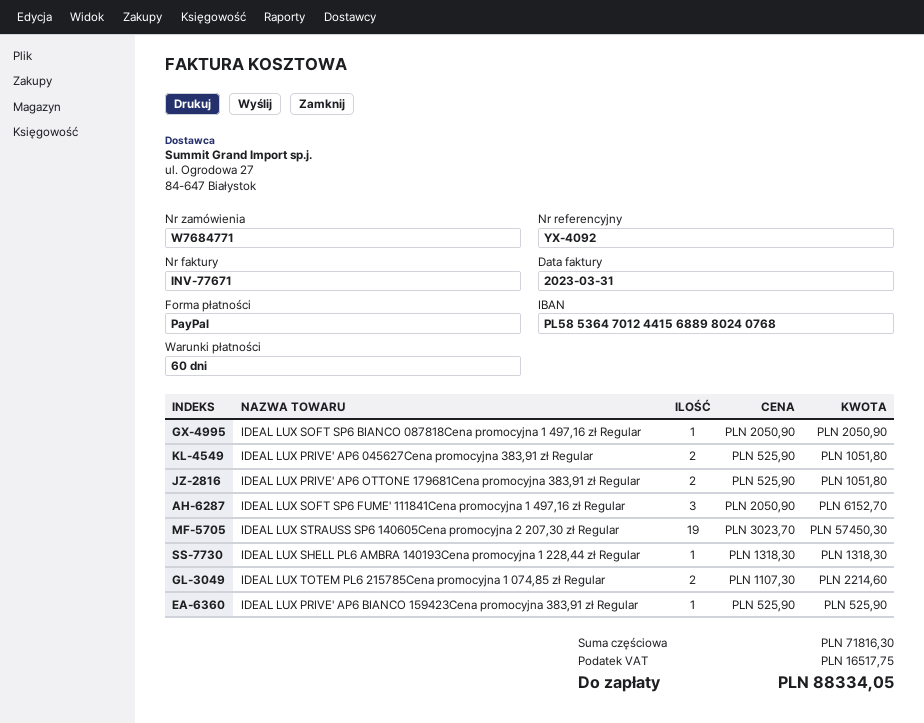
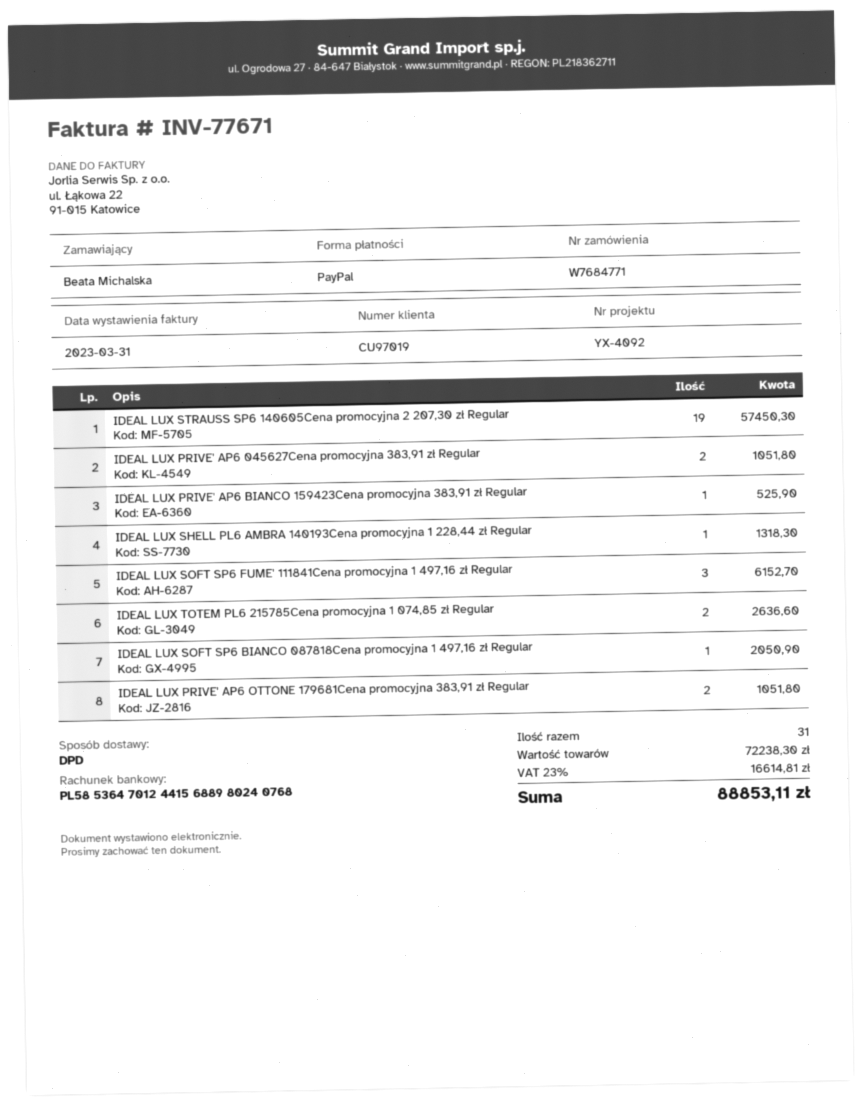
IDEAL LUX TOTEM PL6 215785Cena promocyjna 1 074,85 zł Regular: 2 for 2214.60 -> 2 for 2636.60
subtotal: 71816.30 -> 72238.30
tax: 16517.75 -> 16614.81
total: 88334.05 -> 88853.11

